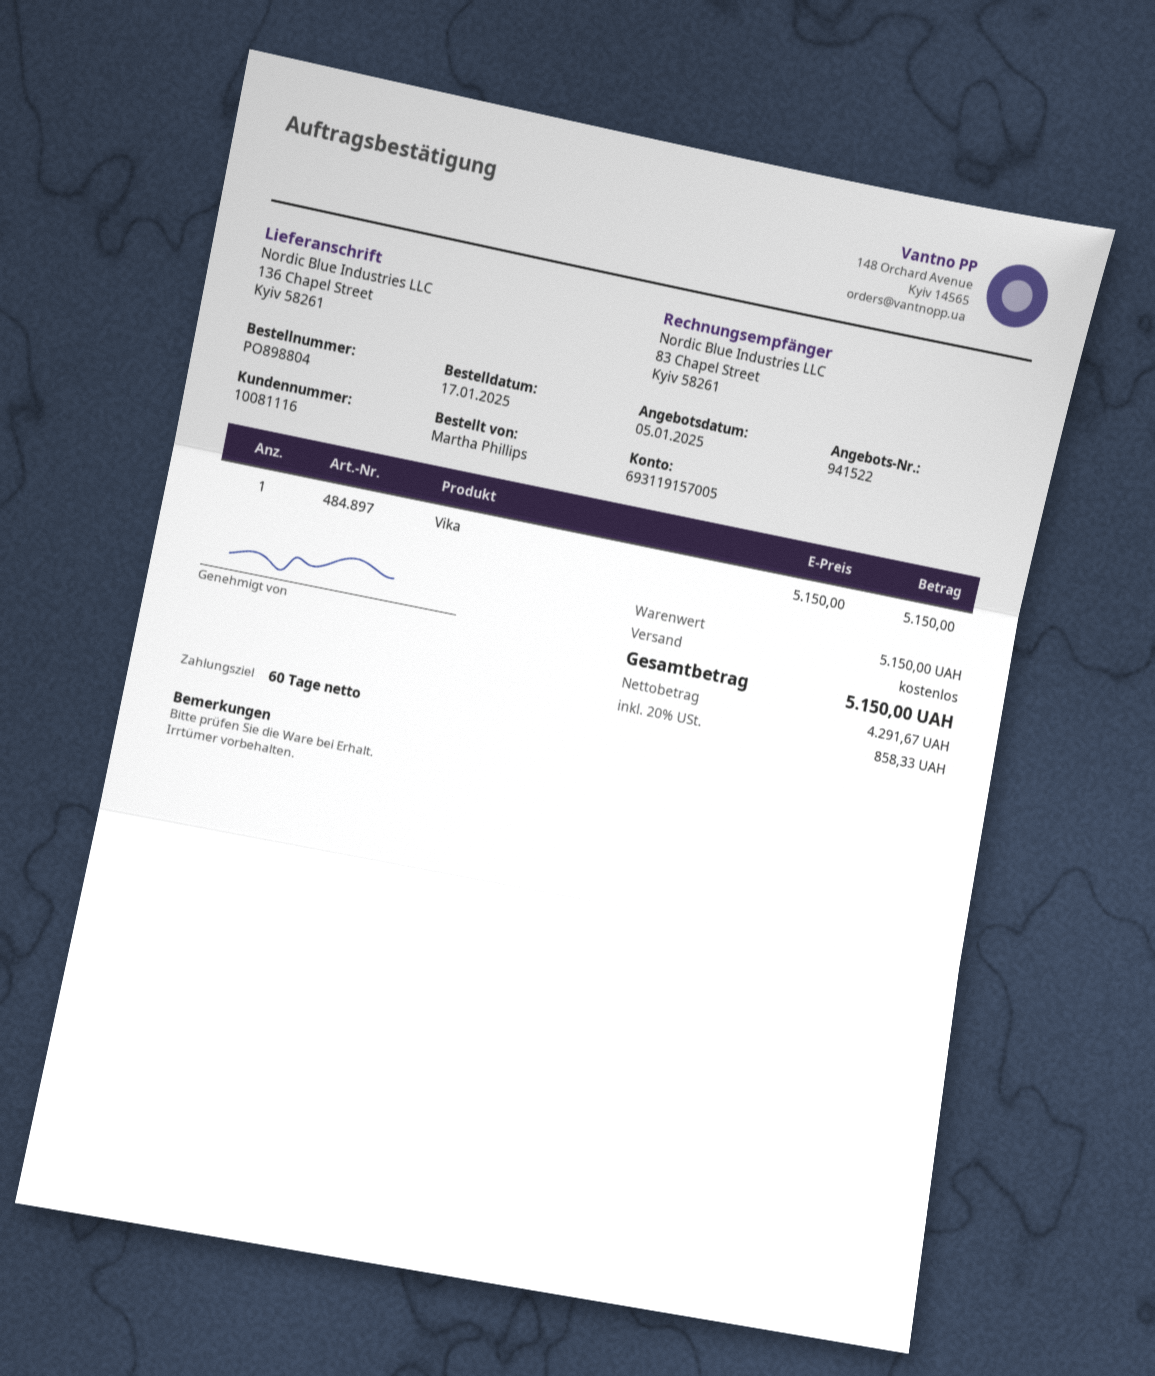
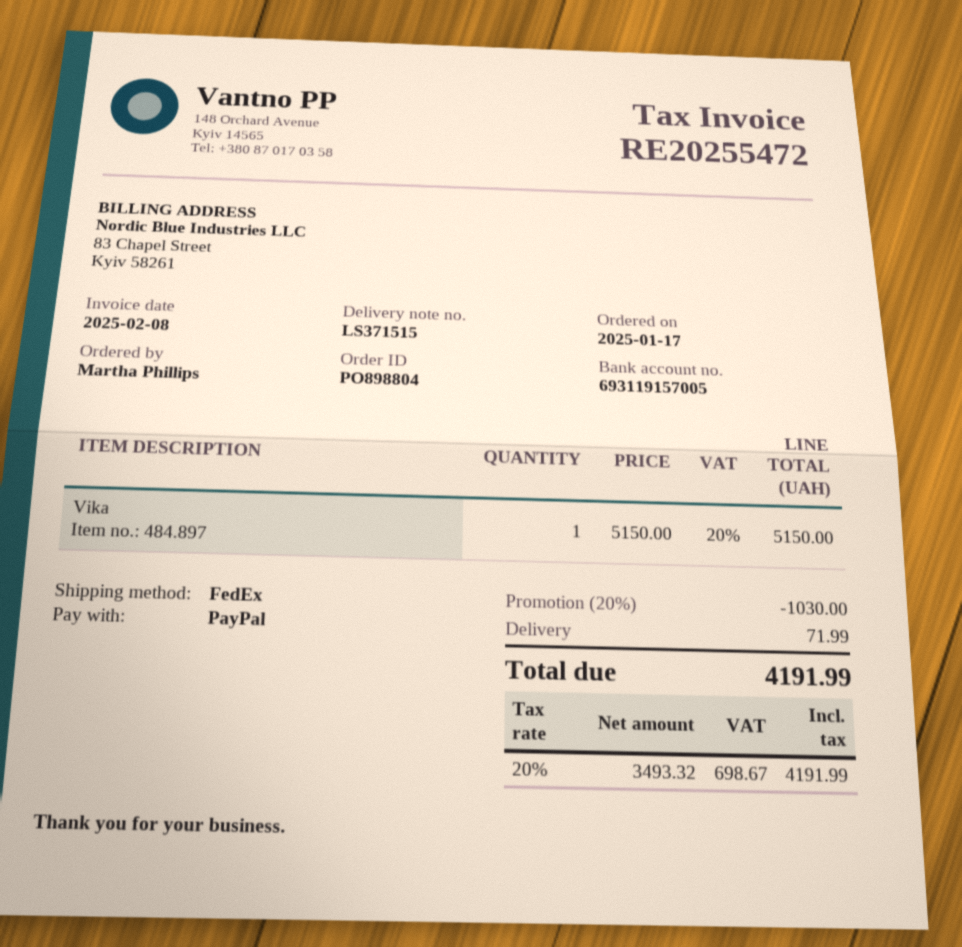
discount: none -> 20% = 1030.00
shipping: 0.00 -> 71.99
net: 4291.67 -> 3493.32
tax: 20% = 858.33 -> 20% = 698.67
total: 5150.00 -> 4191.99

